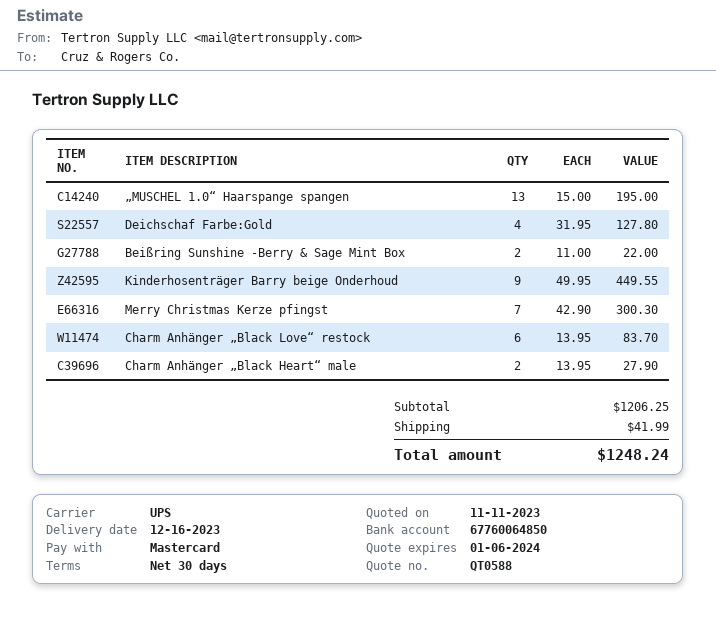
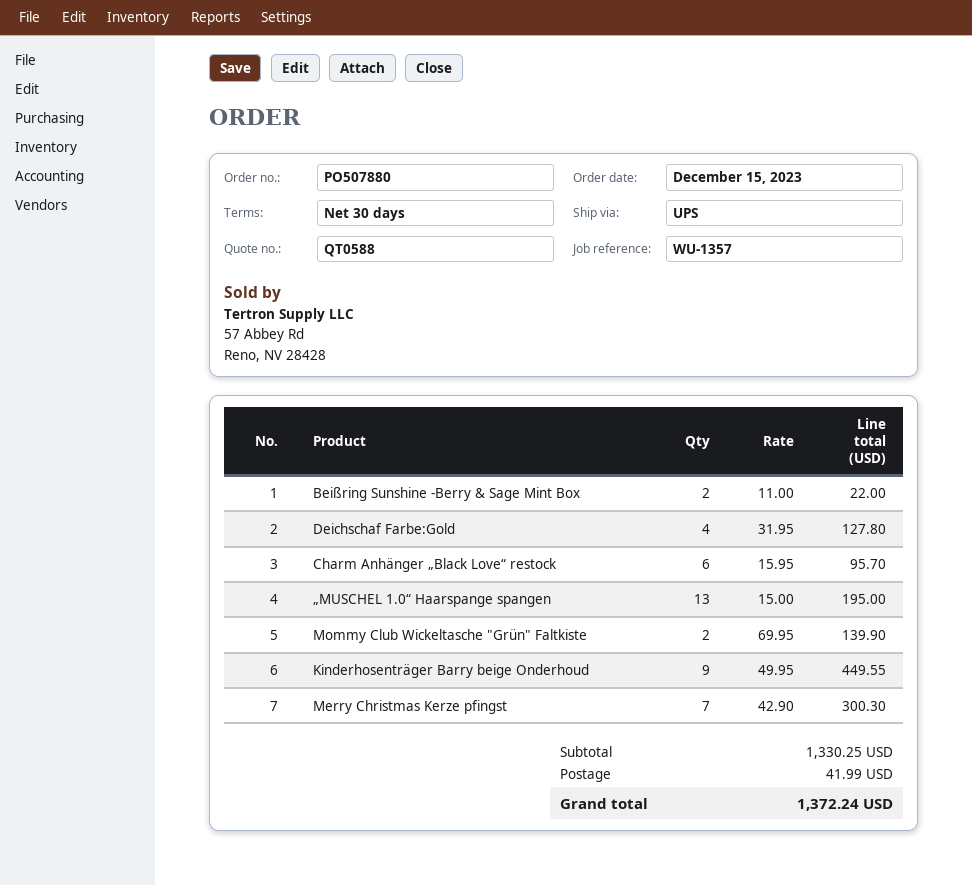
Charm Anhänger „Black Love“ restock: 6 x 13.95 = 83.70 -> 6 x 15.95 = 95.70
Charm Anhänger „Black Heart“ male: 2 x 13.95 = 27.90 -> none
Mommy Club Wickeltasche "Grün" Faltkiste: none -> 2 x 69.95 = 139.90
subtotal: 1206.25 -> 1330.25
total: 1248.24 -> 1372.24

